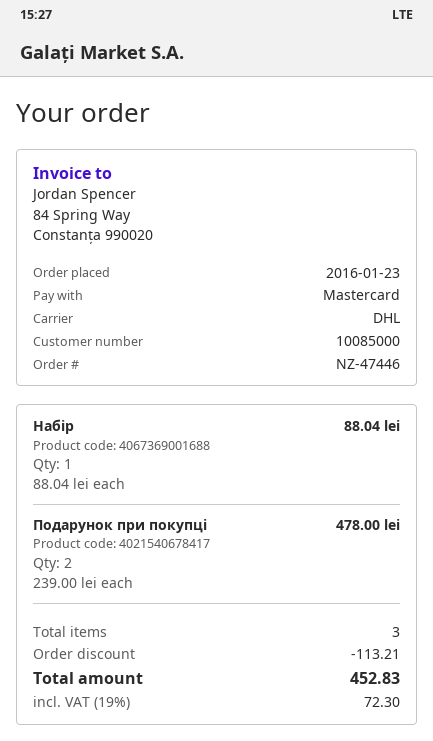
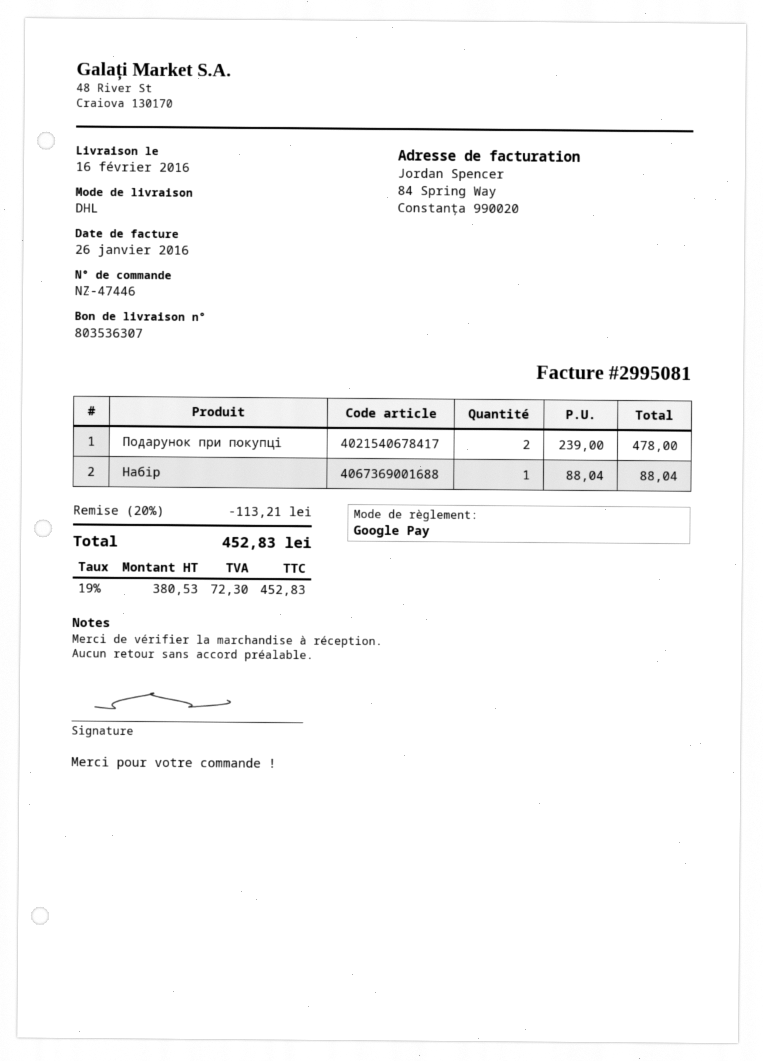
payment method: Mastercard -> Google Pay

